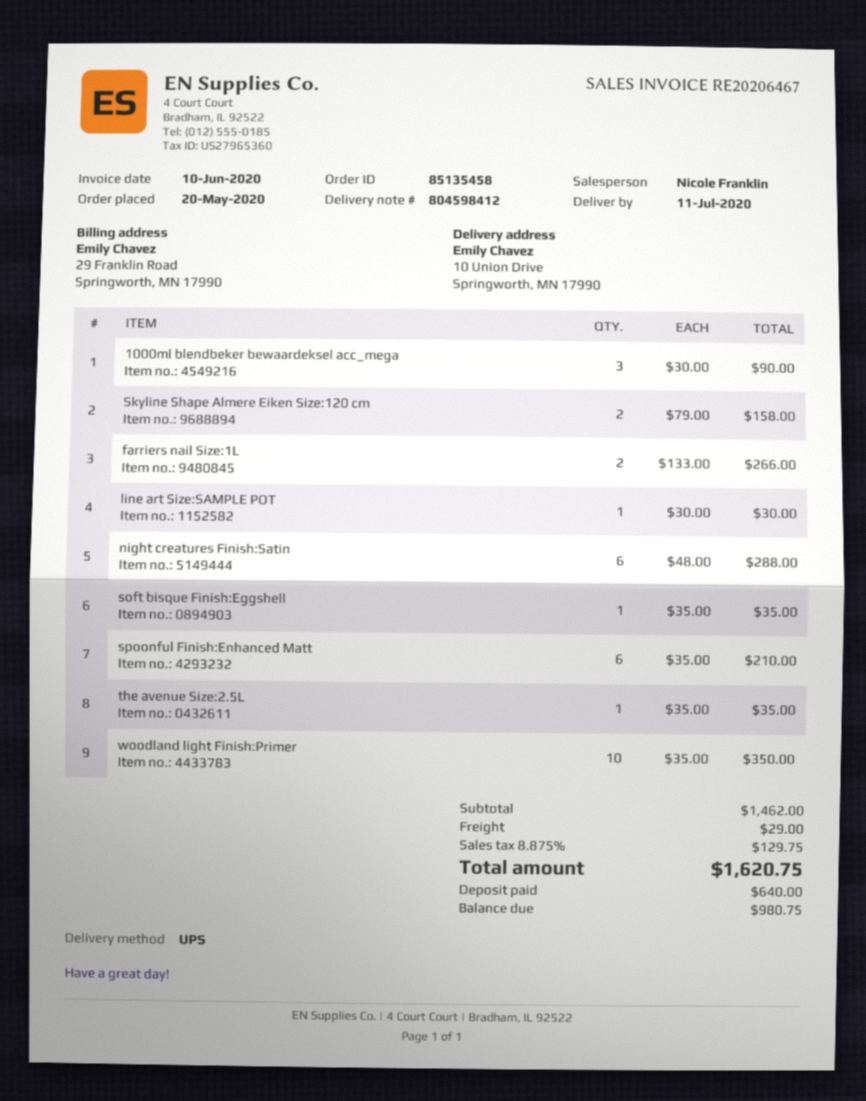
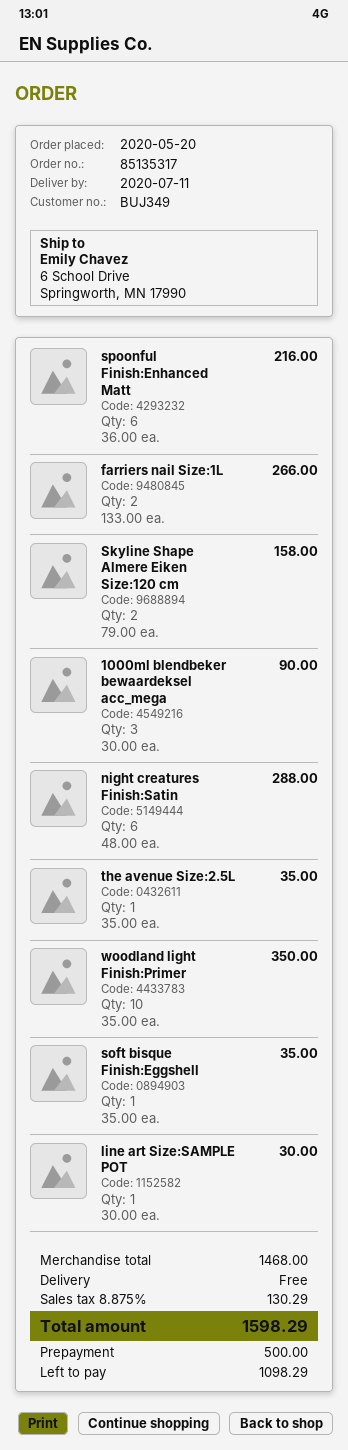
order number: 85135458 -> 85135317
ship to: 10 Union Drive, Springworth, MN 17990 -> 6 School Drive, Springworth, MN 17990
spoonful Finish:Enhanced Matt: 6 x 35.00 = 210.00 -> 6 x 36.00 = 216.00
subtotal: 1462.00 -> 1468.00
shipping: 29.00 -> 0.00
tax: 8.875% = 129.75 -> 8.875% = 130.29
total: 1620.75 -> 1598.29
deposit: 640.00 -> 500.00
balance: 980.75 -> 1098.29

